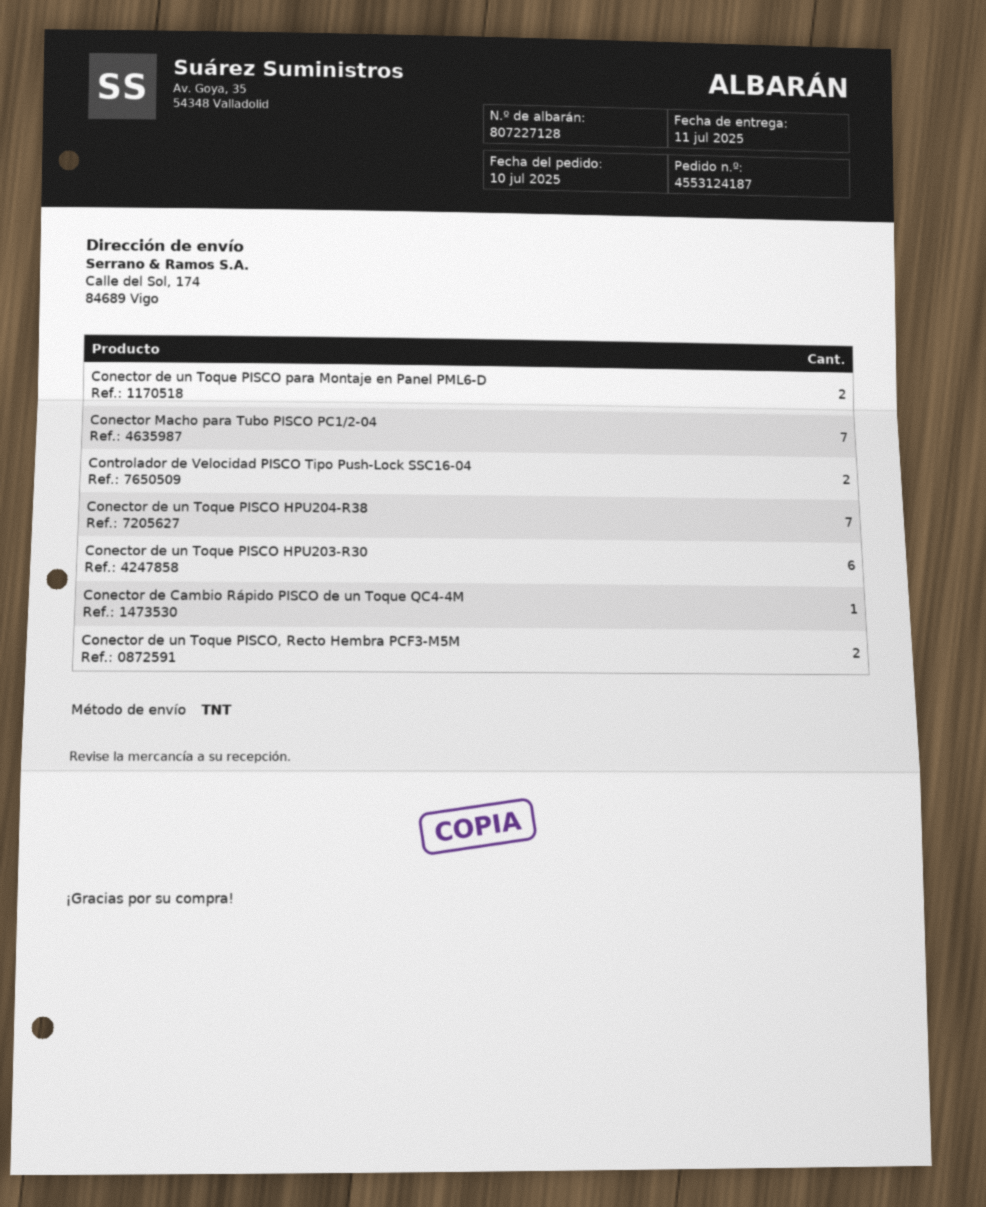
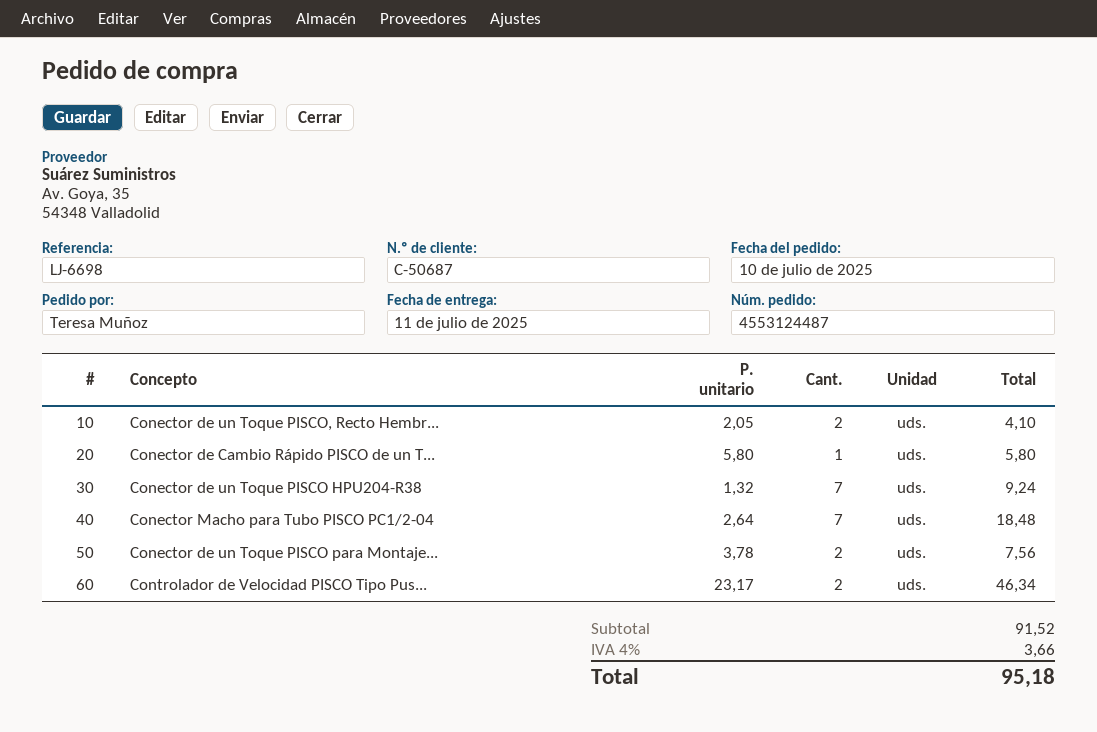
order number: 4553124187 -> 4553124487
Conector de un Toque PISCO HPU203-R30: 6 -> none

